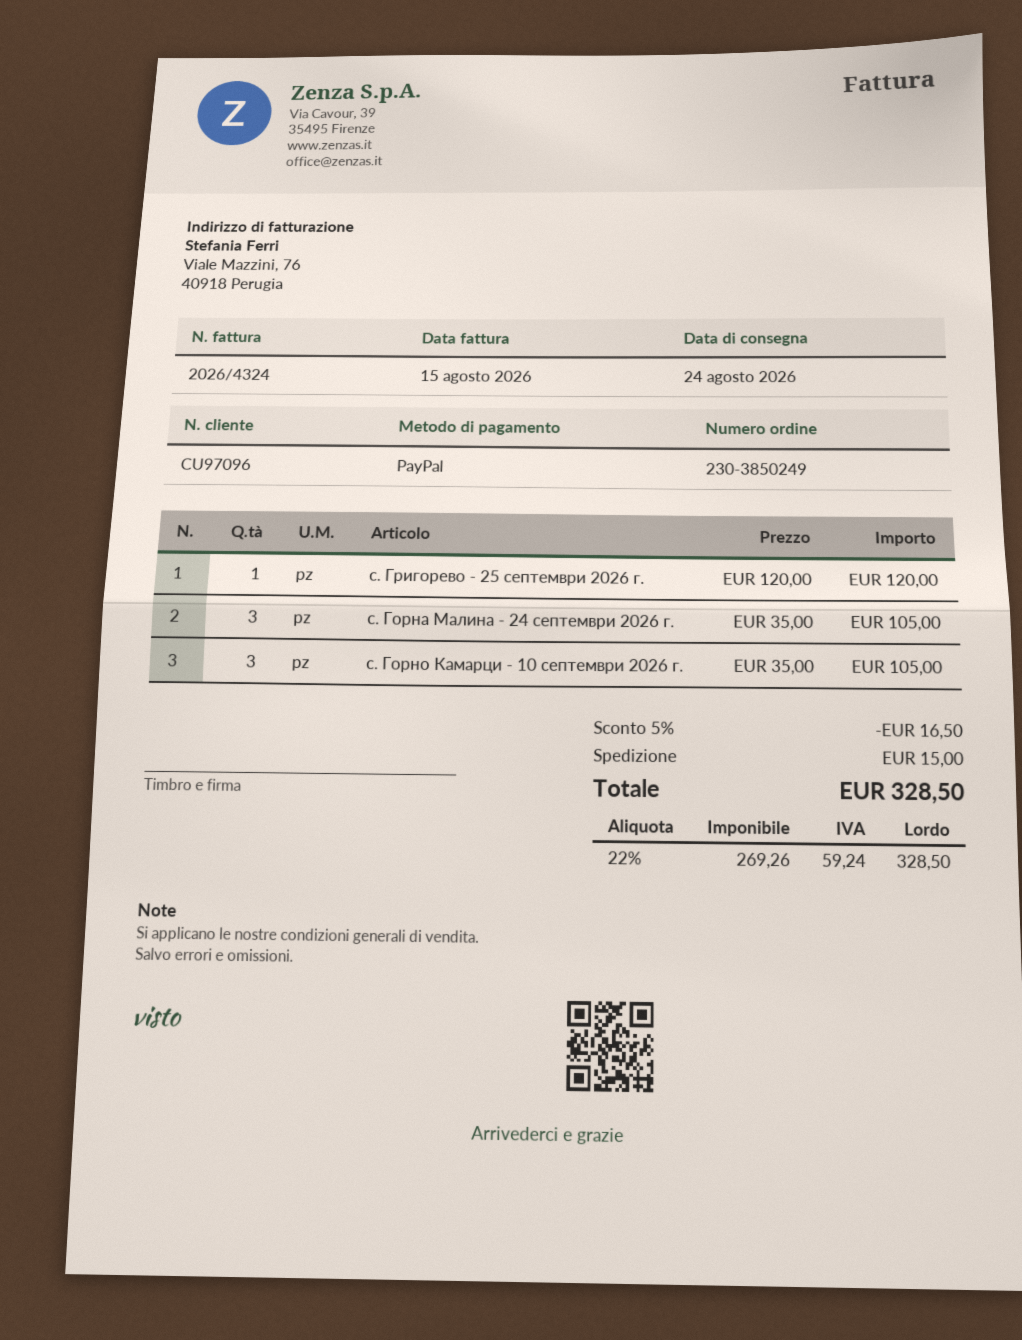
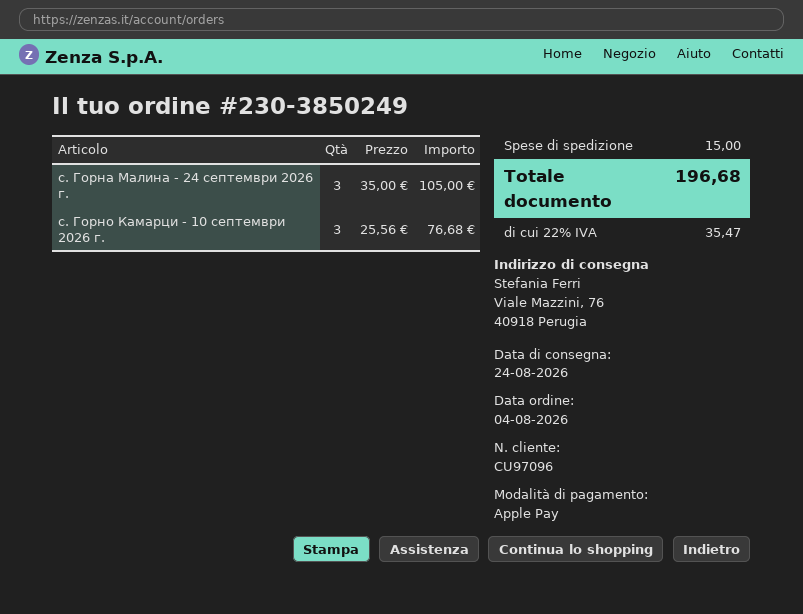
payment method: PayPal -> Apple Pay
с. Григорево - 25 септември 2026 г.: 1 x 120.00 = 120.00 -> none
с. Горно Камарци - 10 септември 2026 г.: 3 x 35.00 = 105.00 -> 3 x 25.56 = 76.68
discount: 5% = 16.50 -> none
tax: 22% = 59.24 -> 22% = 35.47
total: 328.50 -> 196.68

